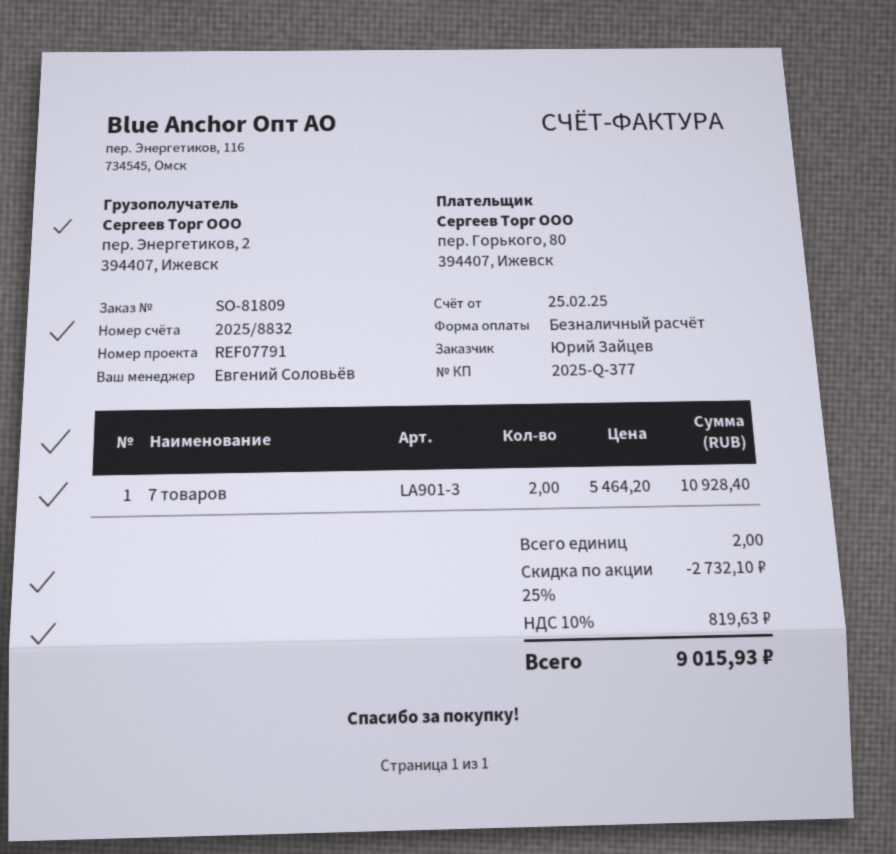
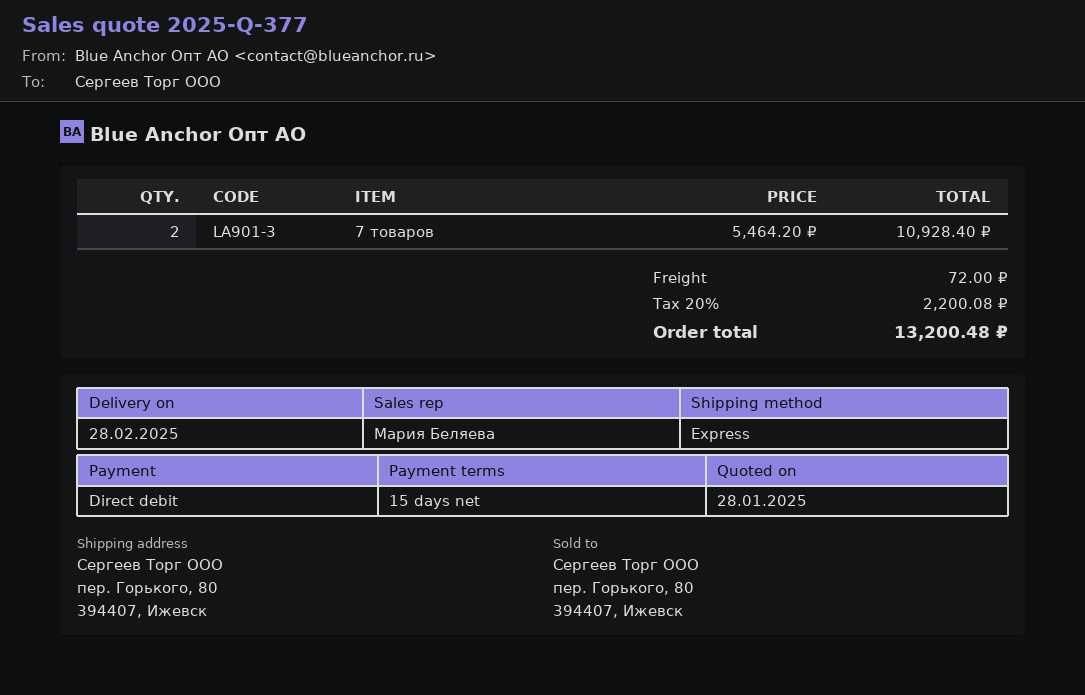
sales rep: Евгений Соловьёв -> Мария Беляева
payment method: bank transfer -> direct debit
ship to: пер. Энергетиков, 2, 394407, Ижевск -> пер. Горького, 80, 394407, Ижевск
discount: 25% = 2732.10 -> none
shipping: none -> 72.00
tax: 10% = 819.63 -> 20% = 2200.08
total: 9015.93 -> 13200.48

